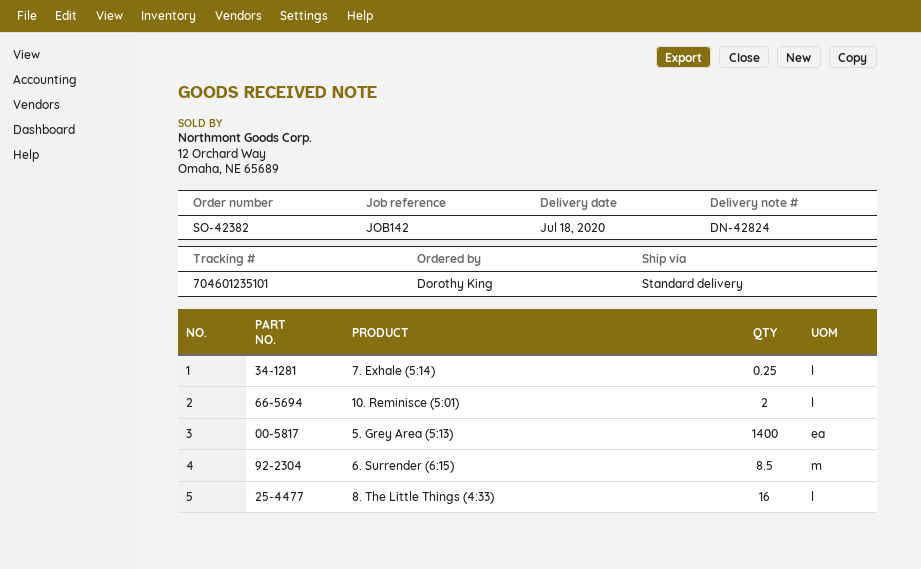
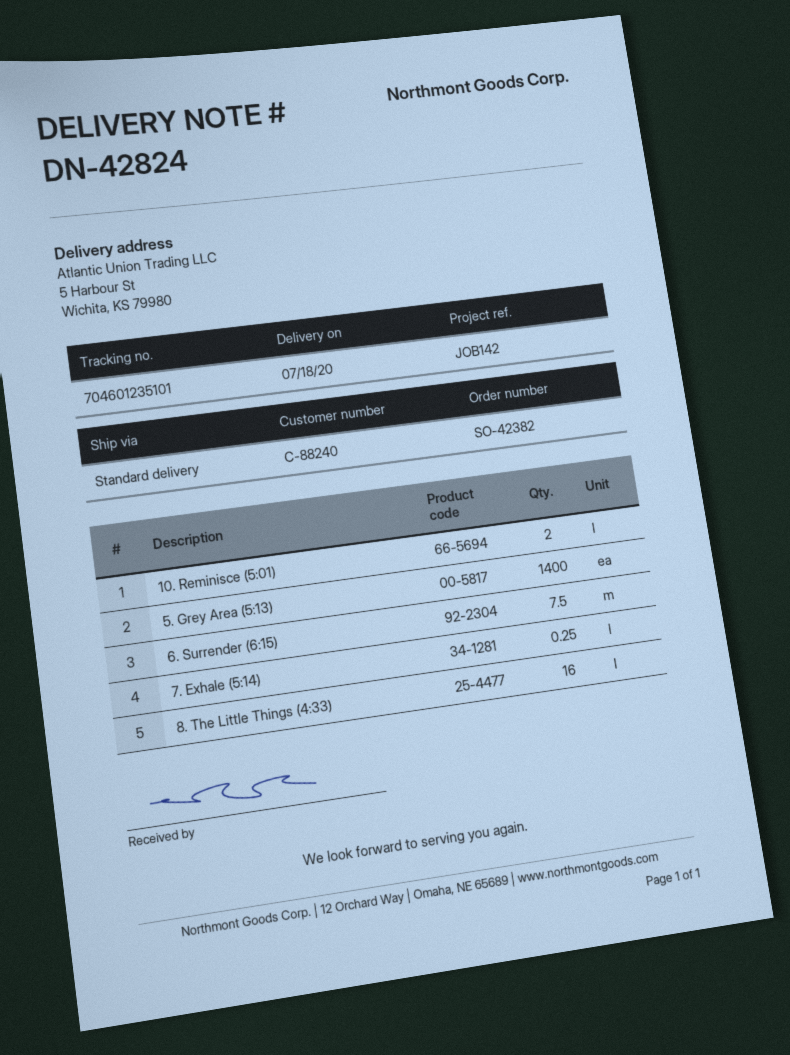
6. Surrender (6:15): 8.5 -> 7.5

